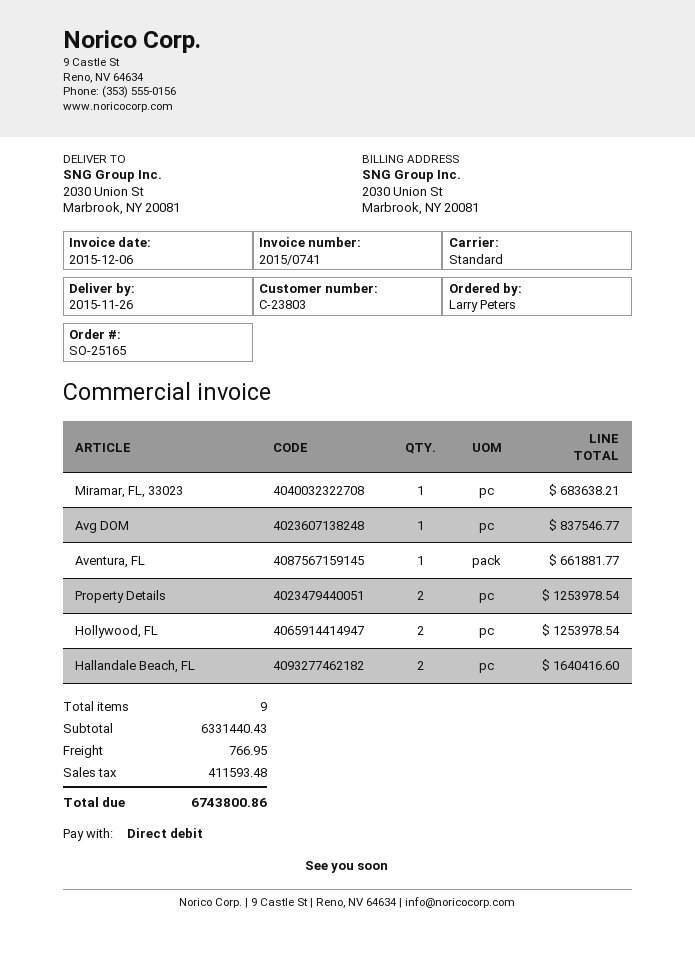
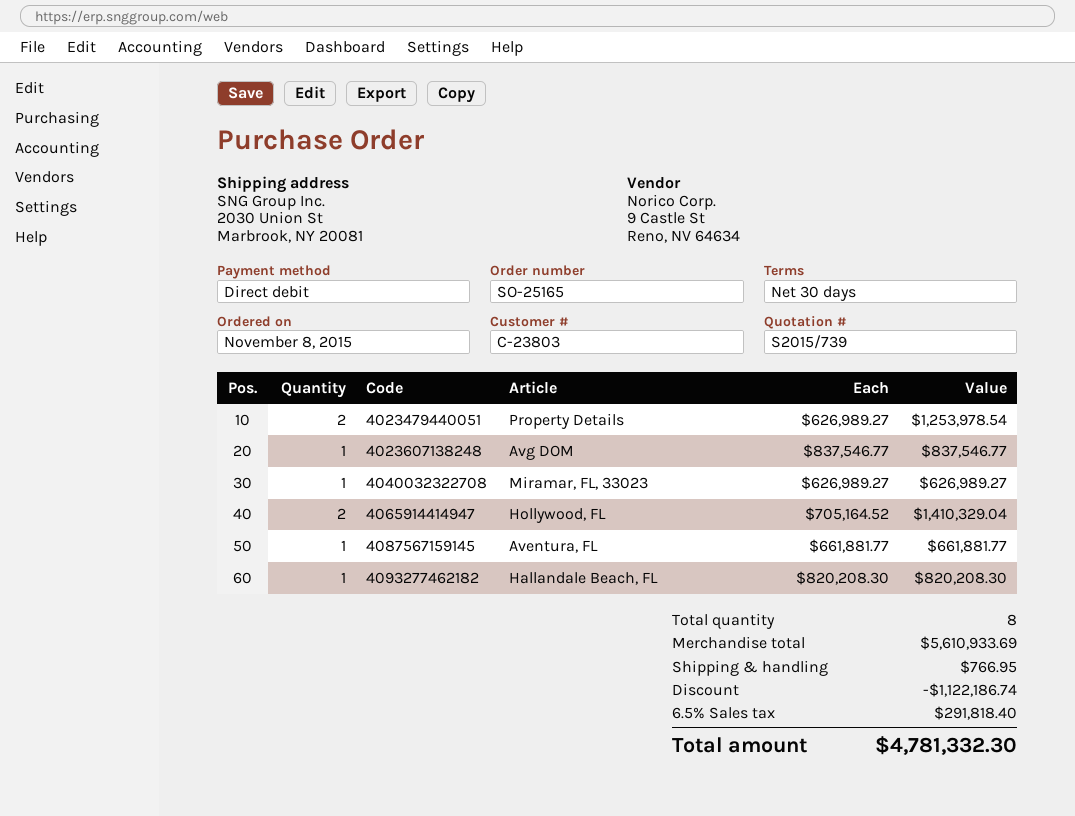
Miramar, FL, 33023: 1 for 683638.21 -> 1 for 626989.27
Hollywood, FL: 2 for 1253978.54 -> 2 for 1410329.04
Hallandale Beach, FL: 2 for 1640416.60 -> 1 for 820208.30
total quantity: 9 -> 8
subtotal: 6331440.43 -> 5610933.69
discount: none -> 1122186.74
tax: 411593.48 -> 291818.40
total: 6743800.86 -> 4781332.30

